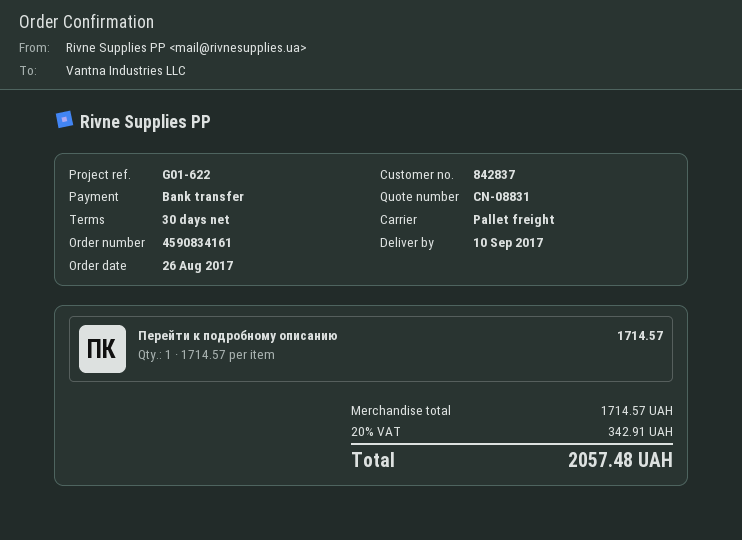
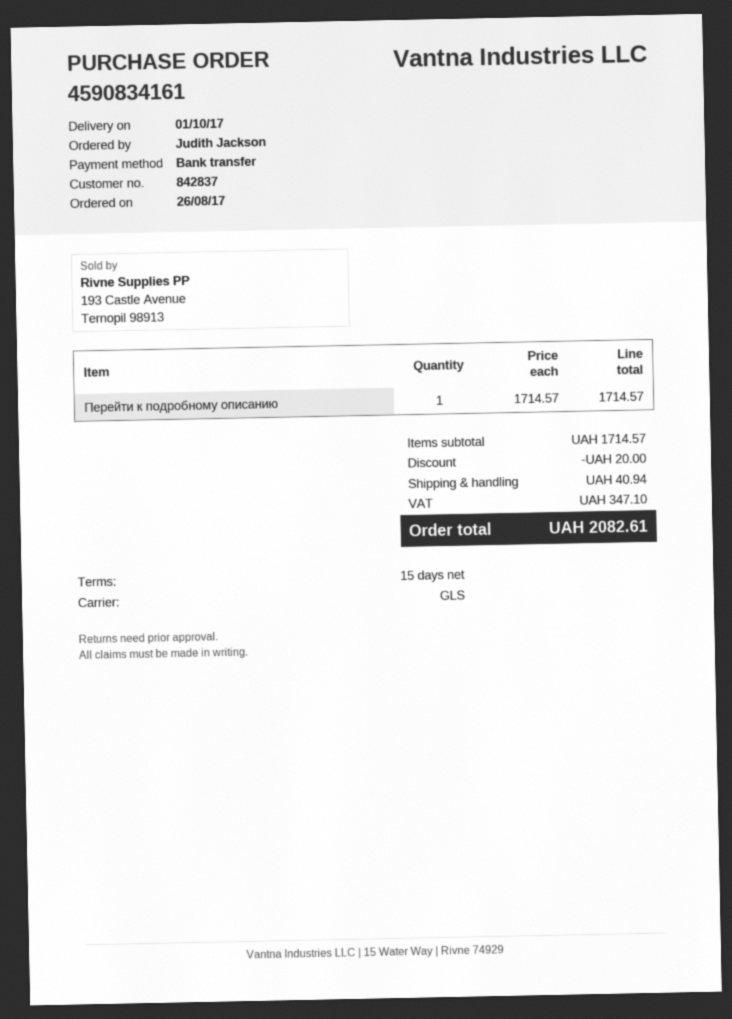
delivery date: 2017-09-10 -> 2017-10-01
payment terms: 30 days -> 15 days
shipping method: pallet freight -> GLS
discount: none -> 20.00
shipping: none -> 40.94
tax: 342.91 -> 347.10
total: 2057.48 -> 2082.61

